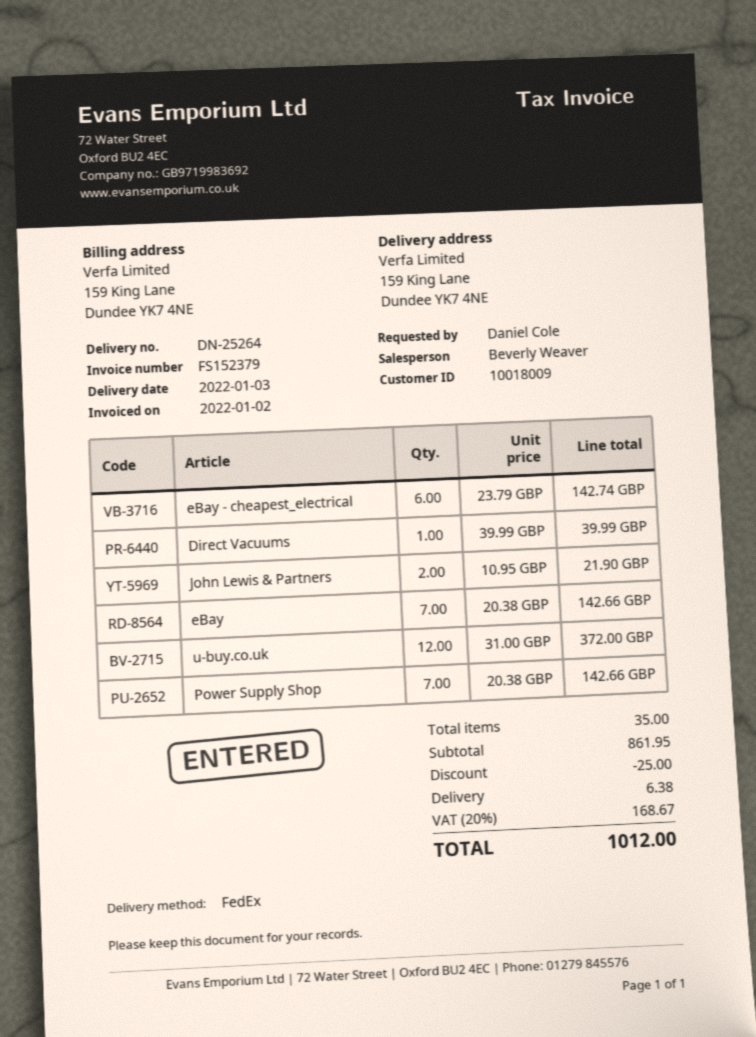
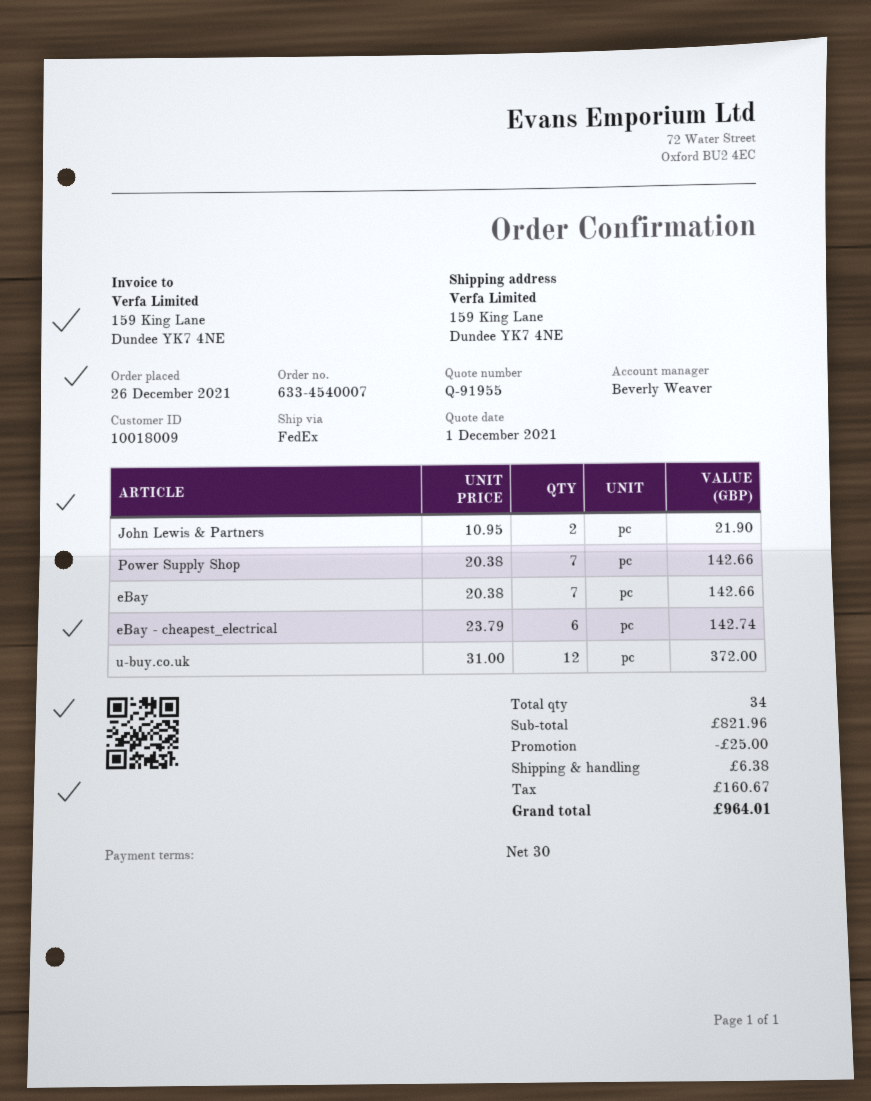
Direct Vacuums: 1 x 39.99 = 39.99 -> none
total quantity: 35 -> 34
subtotal: 861.95 -> 821.96
tax: 168.67 -> 160.67
total: 1012.00 -> 964.01

